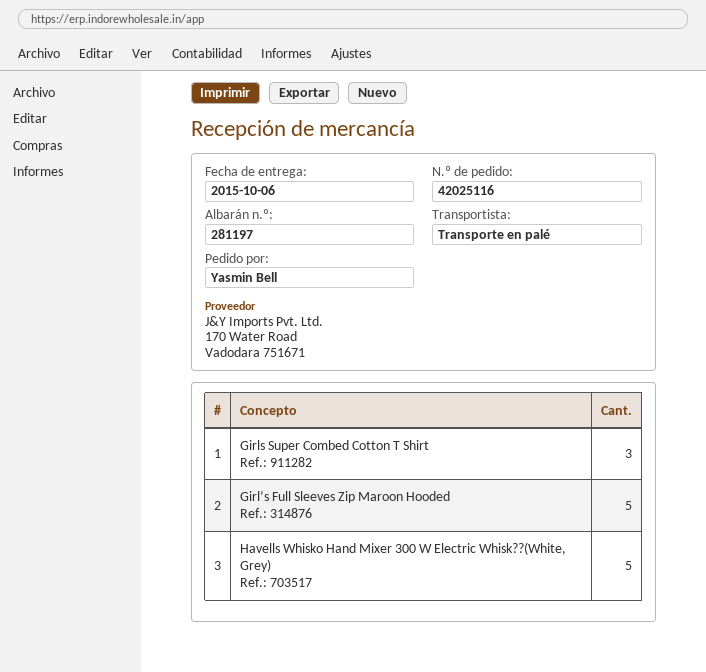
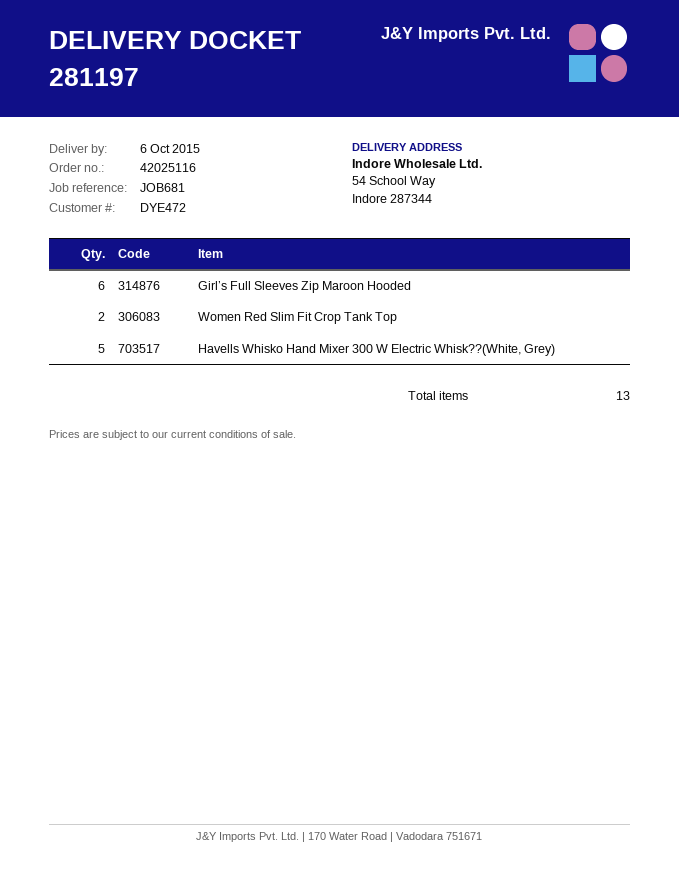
Girls Super Combed Cotton T Shirt: 3 -> none
Girl’s Full Sleeves Zip Maroon Hooded: 5 -> 6
Women Red Slim Fit Crop Tank Top: none -> 2

